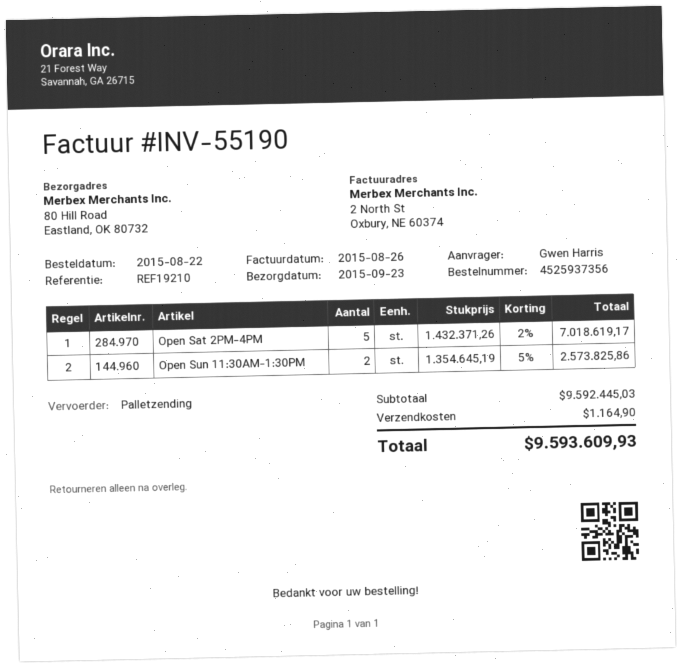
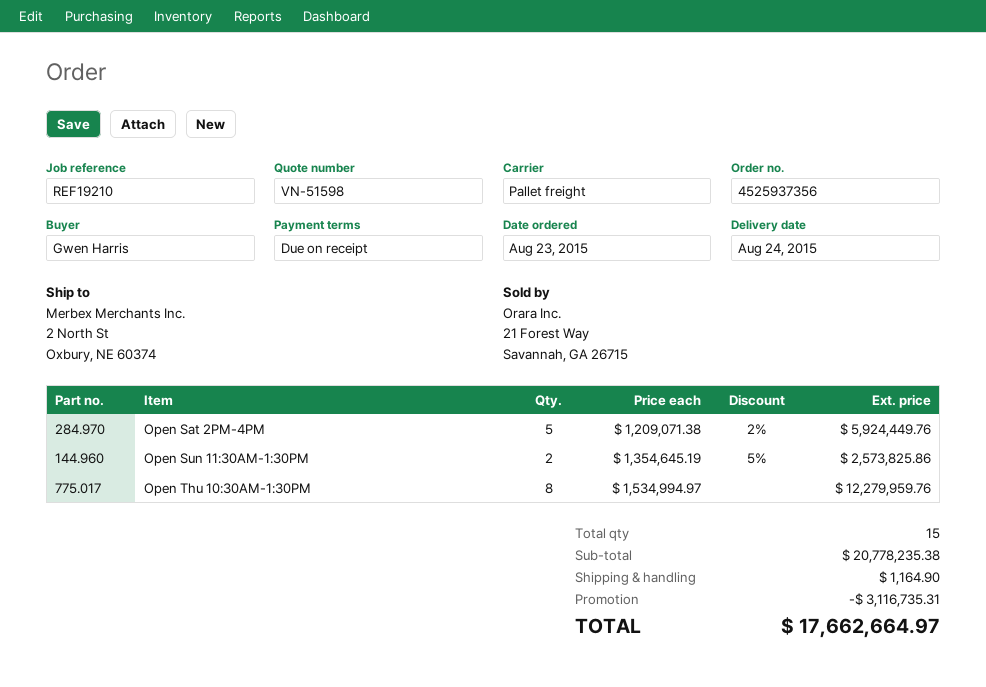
order date: 2015-08-22 -> 2015-08-23
delivery date: 2015-09-23 -> 2015-08-24
ship to: 80 Hill Road, Eastland, OK 80732 -> 2 North St, Oxbury, NE 60374
Open Sat 2PM-4PM: 5 x 1432371.26 - 2% = 7018619.17 -> 5 x 1209071.38 - 2% = 5924449.76
Open Thu 10:30AM-1:30PM: none -> 8 x 1534994.97 = 12279959.76
subtotal: 9592445.03 -> 20778235.38
discount: none -> 3116735.31
total: 9593609.93 -> 17662664.97

